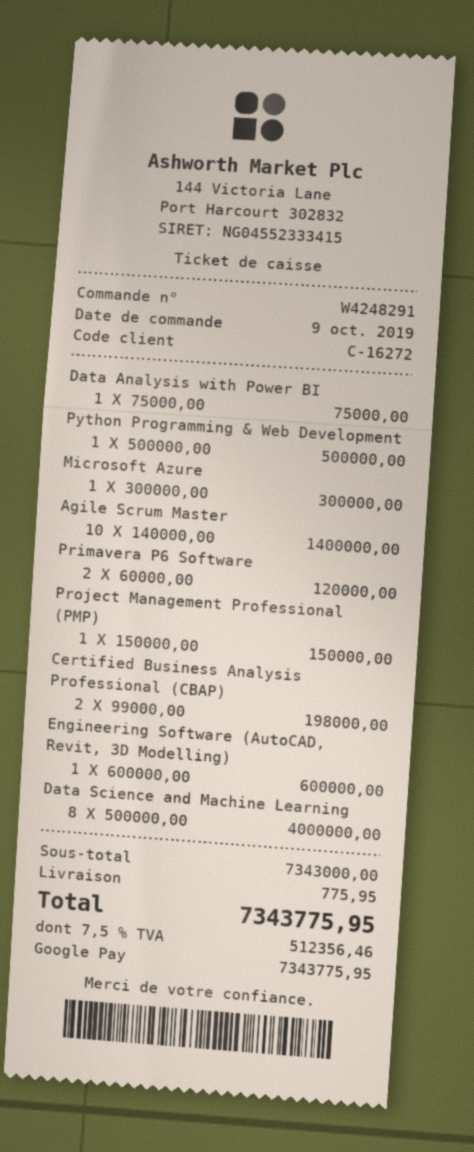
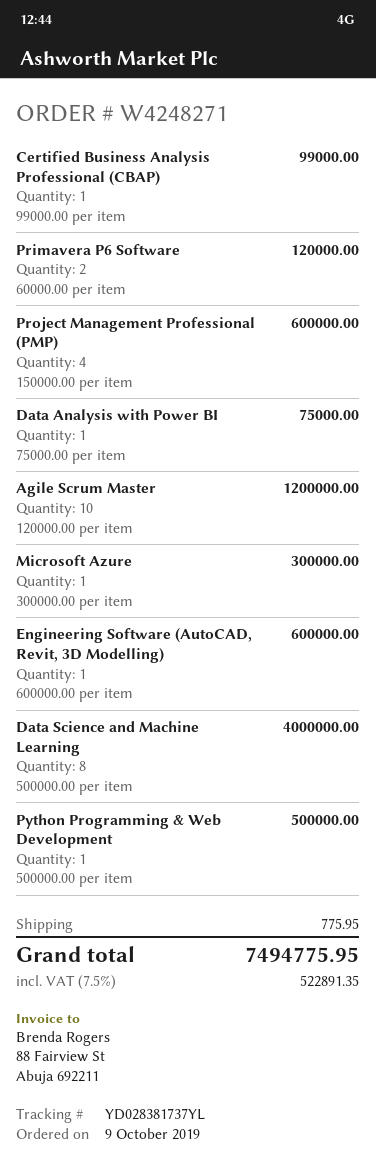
order number: W4248291 -> W4248271
Agile Scrum Master: 10 x 140000.00 = 1400000.00 -> 10 x 120000.00 = 1200000.00
Project Management Professional (PMP): 1 x 150000.00 = 150000.00 -> 4 x 150000.00 = 600000.00
Certified Business Analysis Professional (CBAP): 2 x 99000.00 = 198000.00 -> 1 x 99000.00 = 99000.00
tax: 7.5% = 512356.46 -> 7.5% = 522891.35
total: 7343775.95 -> 7494775.95

